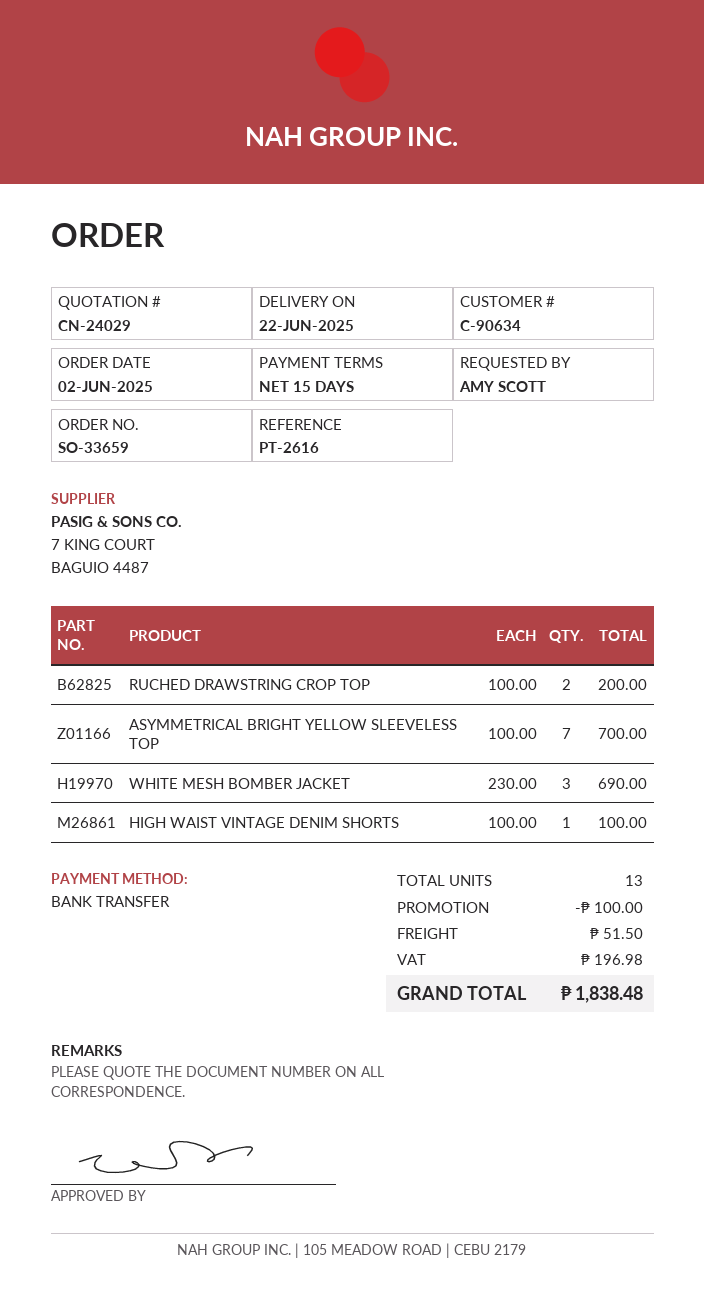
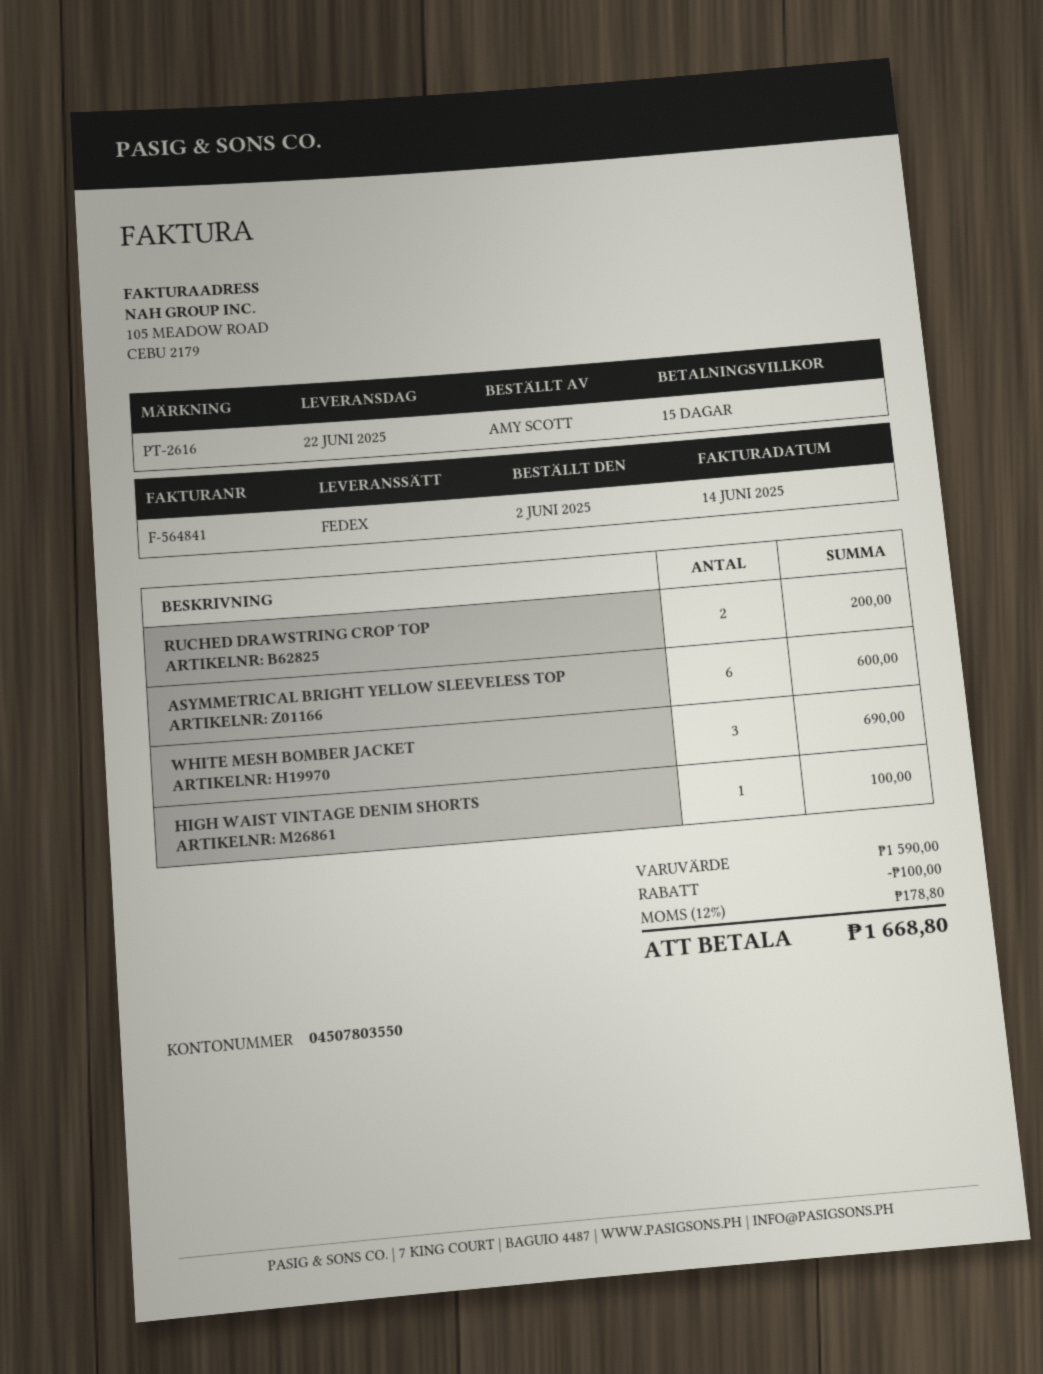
ASYMMETRICAL BRIGHT YELLOW SLEEVELESS TOP: 7 for 700.00 -> 6 for 600.00
shipping: 51.50 -> none
tax: 196.98 -> 178.80
total: 1838.48 -> 1668.80

